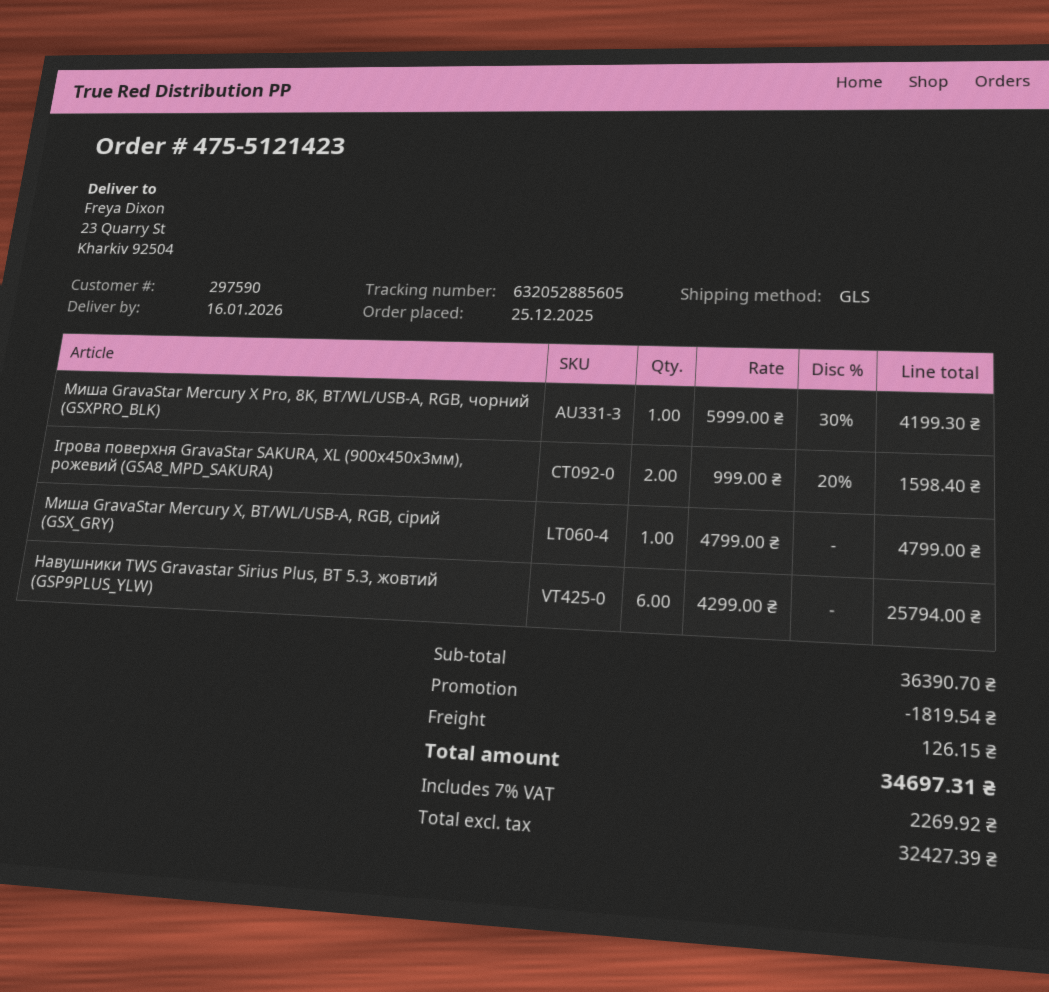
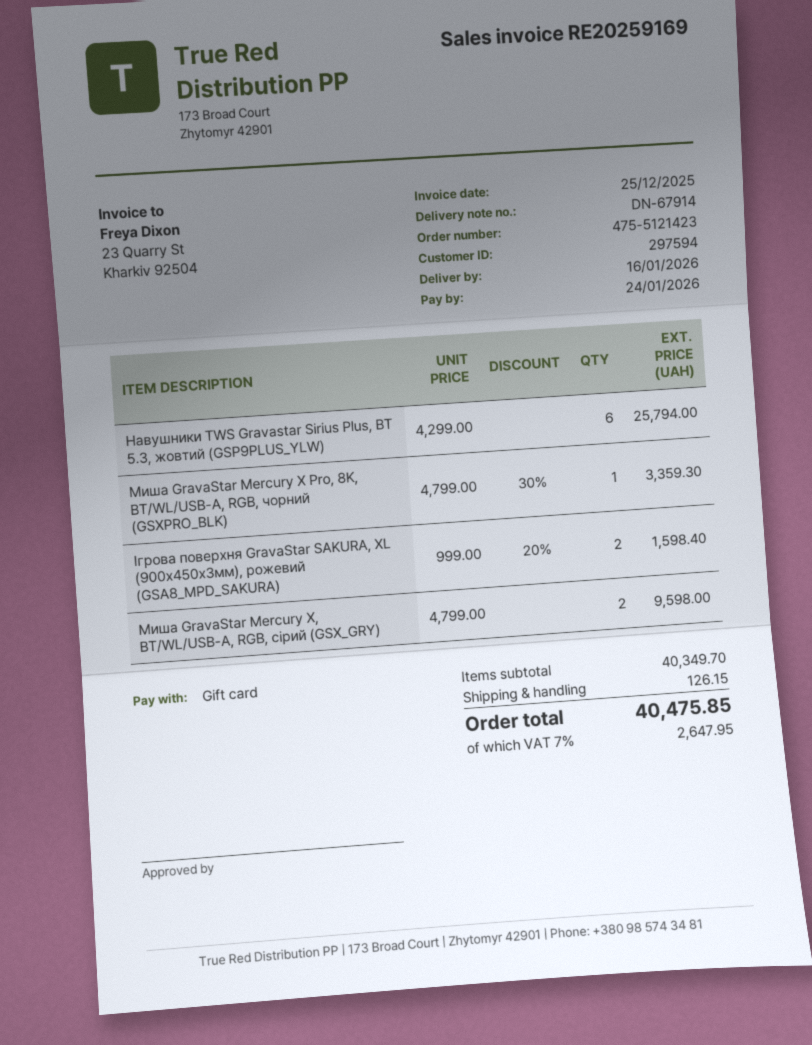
customer number: 297590 -> 297594
Миша GravaStar Mercury X Pro, 8K, BT/WL/USB-A, RGB, чорний (GSXPRO_BLK): 1 x 5999.00 - 30% = 4199.30 -> 1 x 4799.00 - 30% = 3359.30
Миша GravaStar Mercury X, BT/WL/USB-A, RGB, сірий (GSX_GRY): 1 x 4799.00 = 4799.00 -> 2 x 4799.00 = 9598.00
subtotal: 36390.70 -> 40349.70
discount: 1819.54 -> none
tax: 7% = 2269.92 -> 7% = 2647.95
total: 34697.31 -> 40475.85

